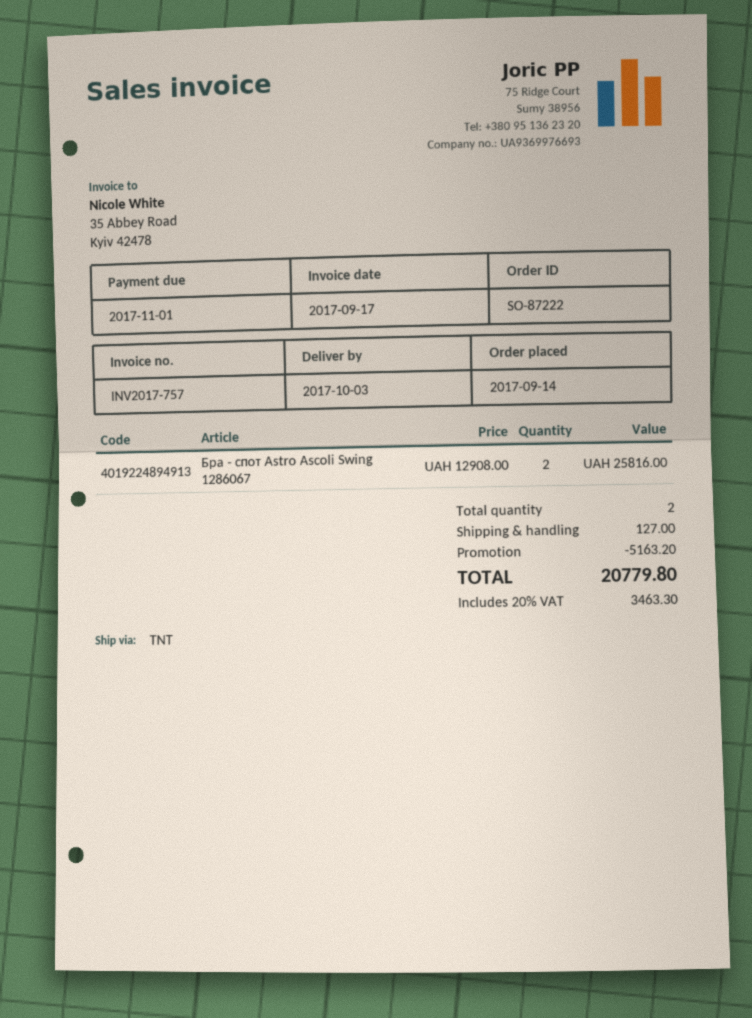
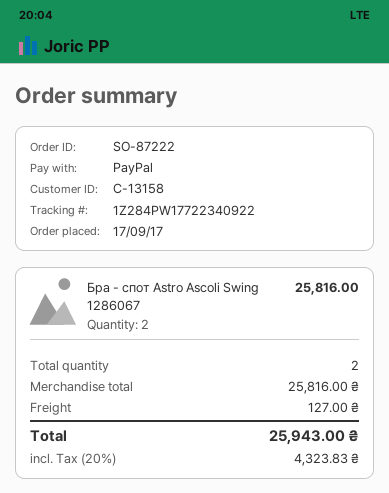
order date: 2017-09-14 -> 2017-09-17
discount: 5163.20 -> none
tax: 20% = 3463.30 -> 20% = 4323.83
total: 20779.80 -> 25943.00

